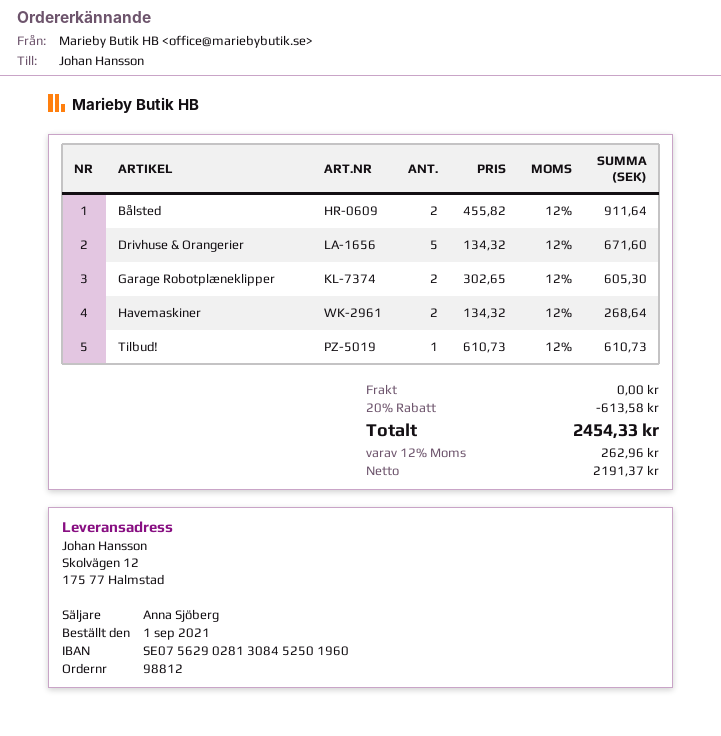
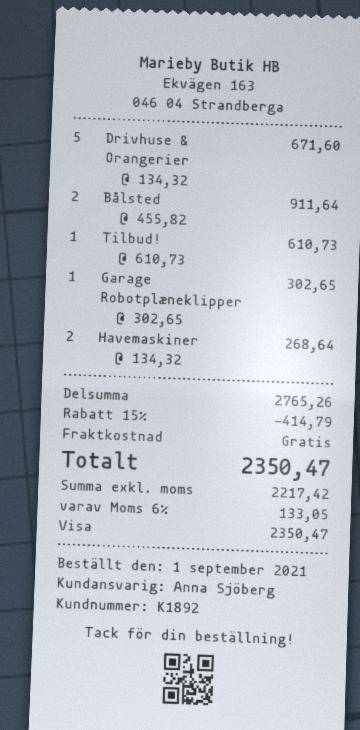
Garage Robotplæneklipper: 2 x 302.65 = 605.30 -> 1 x 302.65 = 302.65
discount: 20% = 613.58 -> 15% = 414.79
net: 2191.37 -> 2217.42
tax: 12% = 262.96 -> 6% = 133.05
total: 2454.33 -> 2350.47

